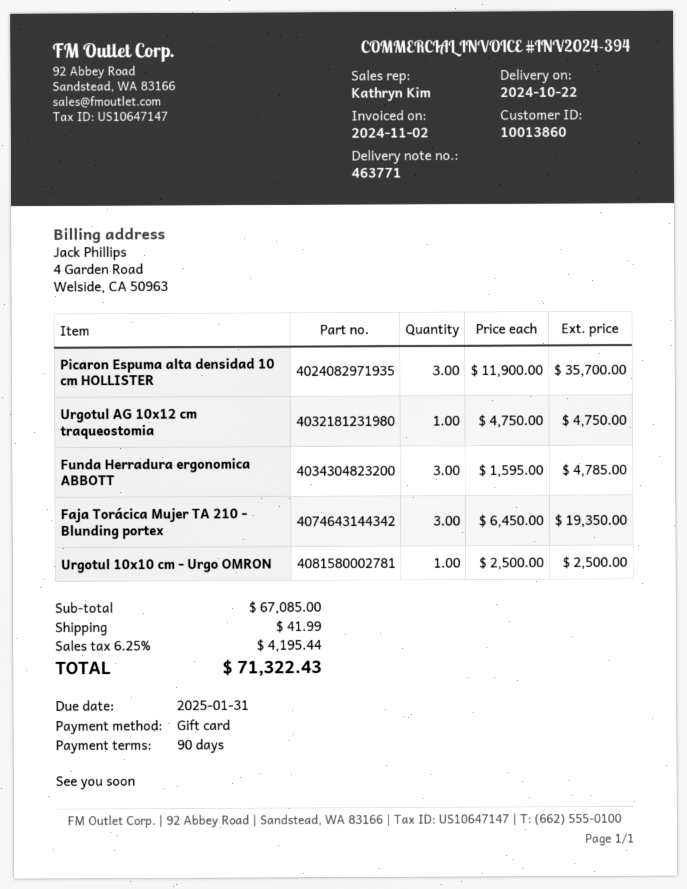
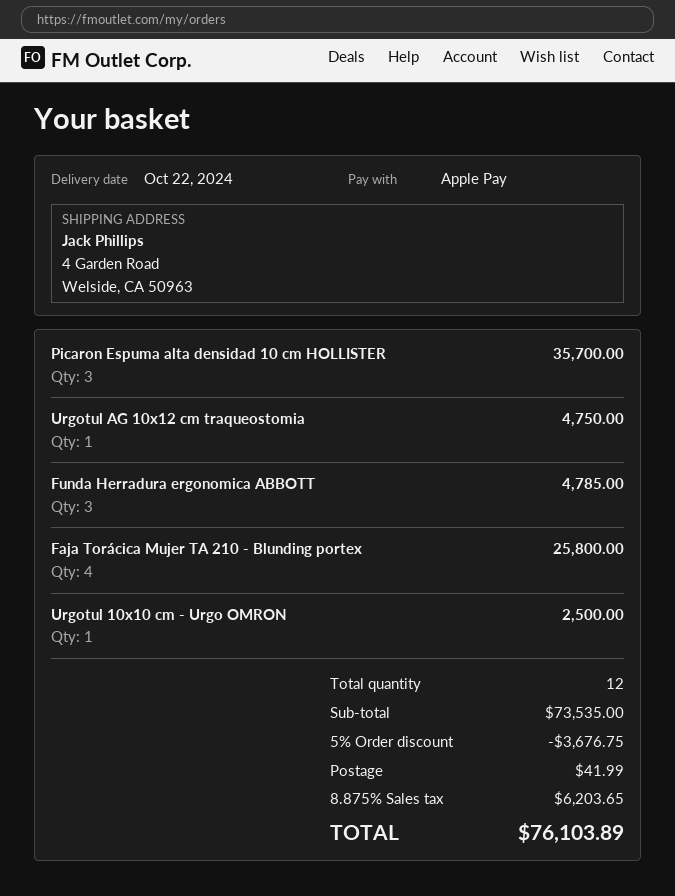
payment method: gift card -> Apple Pay
Faja Torácica Mujer TA 210 - Blunding portex: 3 for 19350.00 -> 4 for 25800.00
subtotal: 67085.00 -> 73535.00
discount: none -> 5% = 3676.75
tax: 6.25% = 4195.44 -> 8.875% = 6203.65
total: 71322.43 -> 76103.89

